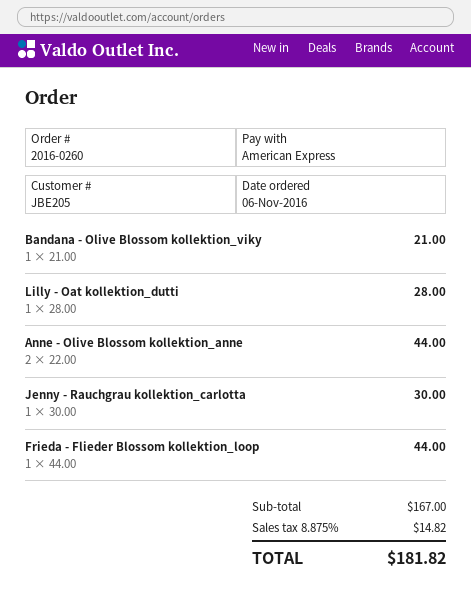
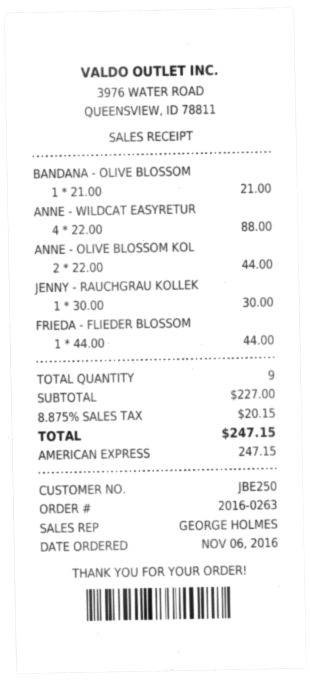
order number: 2016-0260 -> 2016-0263
customer number: JBE205 -> JBE250
Lilly - Oat kollektion_dutti: 1 x 28.00 = 28.00 -> none
ANNE - WILDCAT EASYRETUR: none -> 4 x 22.00 = 88.00
subtotal: 167.00 -> 227.00
tax: 8.875% = 14.82 -> 8.875% = 20.15
total: 181.82 -> 247.15

